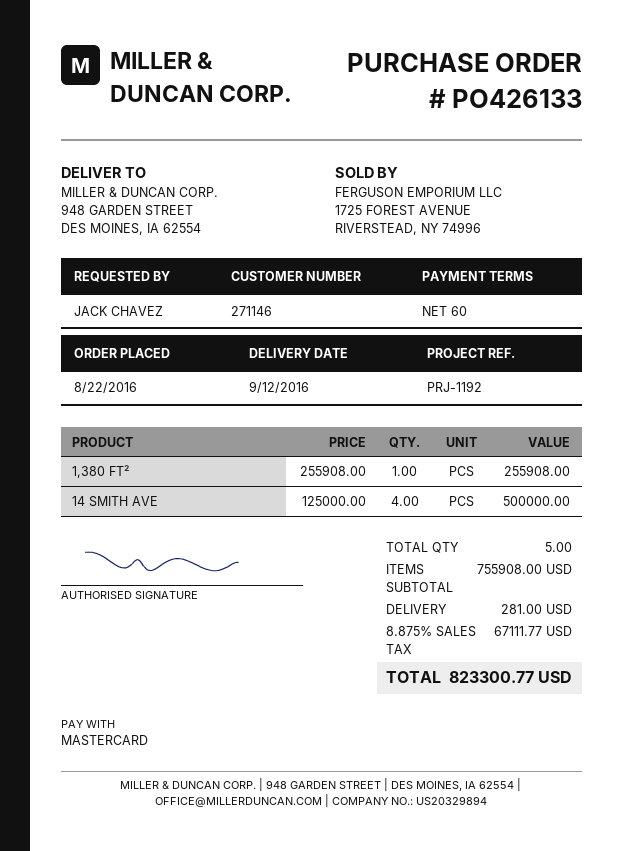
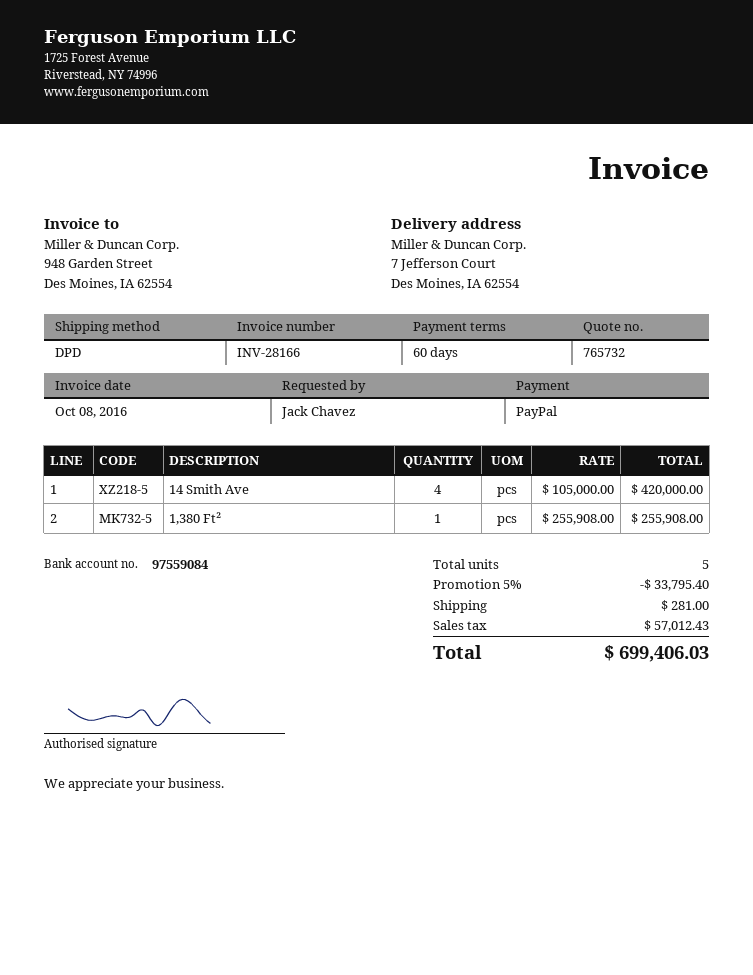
payment method: Mastercard -> PayPal
ship to: 948 GARDEN STREET, DES MOINES, IA 62554 -> 7 Jefferson Court, Des Moines, IA 62554
14 SMITH AVE: 4 x 125000.00 = 500000.00 -> 4 x 105000.00 = 420000.00
discount: none -> 5% = 33795.40
tax: 67111.77 -> 57012.43
total: 823300.77 -> 699406.03

